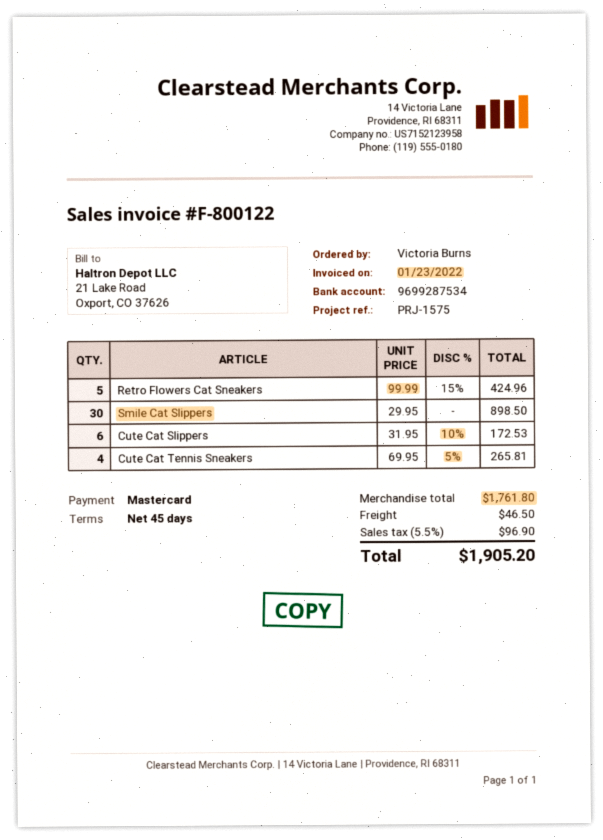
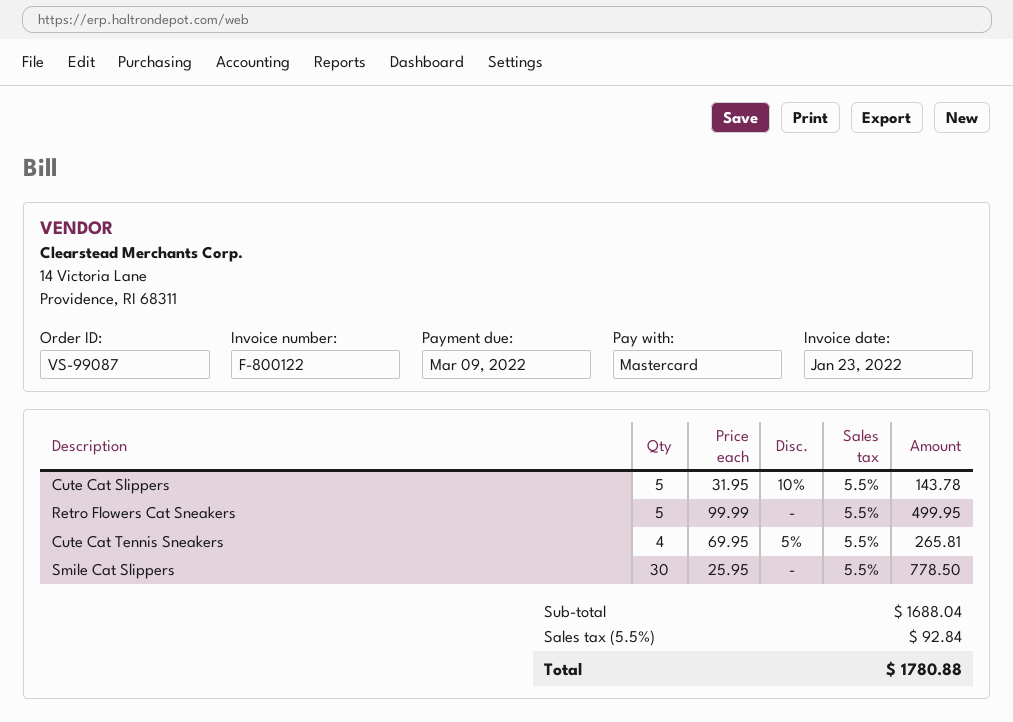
Retro Flowers Cat Sneakers: 5 x 99.99 - 15% = 424.96 -> 5 x 99.99 = 499.95
Smile Cat Slippers: 30 x 29.95 = 898.50 -> 30 x 25.95 = 778.50
Cute Cat Slippers: 6 x 31.95 - 10% = 172.53 -> 5 x 31.95 - 10% = 143.78
subtotal: 1761.80 -> 1688.04
shipping: 46.50 -> none
tax: 5.5% = 96.90 -> 5.5% = 92.84
total: 1905.20 -> 1780.88

